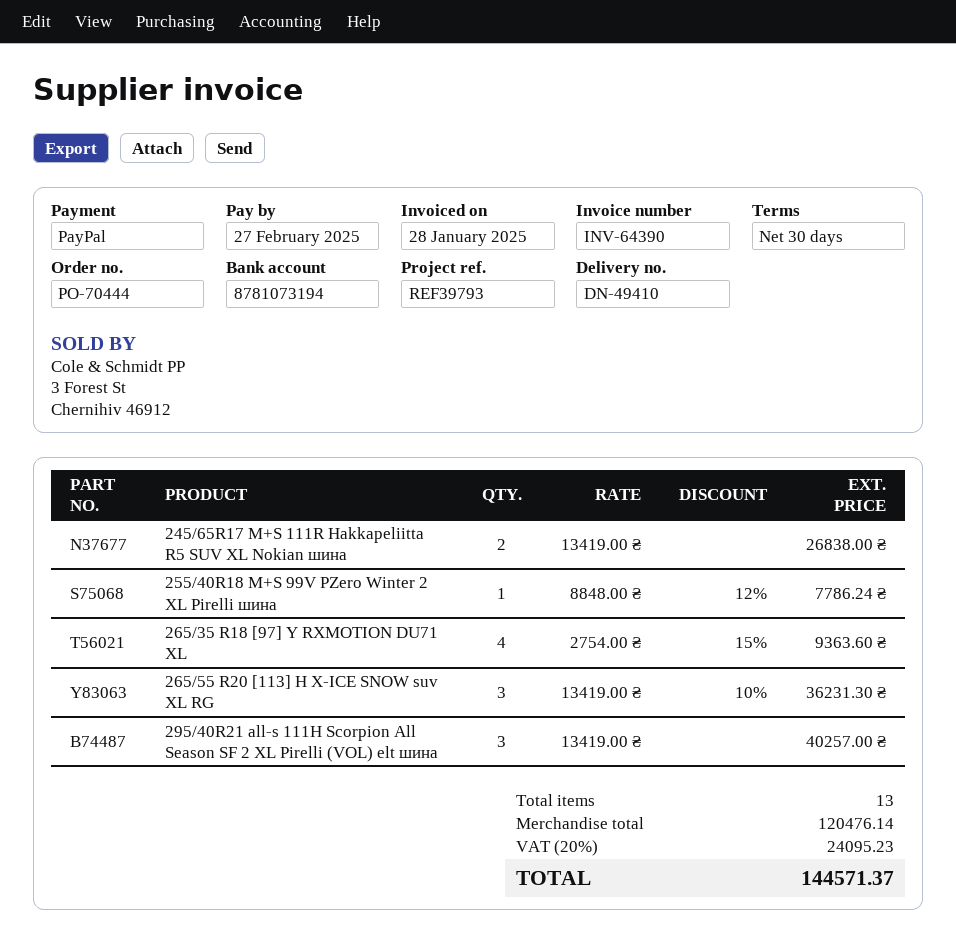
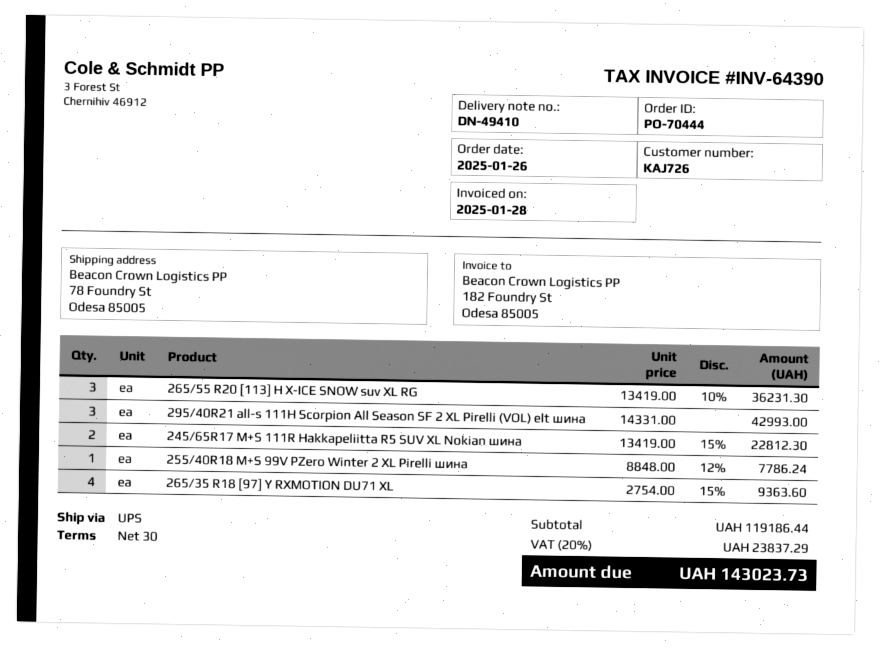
245/65R17 M+S 111R Hakkapeliitta R5 SUV XL Nokian шина: 2 x 13419.00 = 26838.00 -> 2 x 13419.00 - 15% = 22812.30
295/40R21 all-s 111H Scorpion All Season SF 2 XL Pirelli (VOL) elt шина: 3 x 13419.00 = 40257.00 -> 3 x 14331.00 = 42993.00
subtotal: 120476.14 -> 119186.44
tax: 20% = 24095.23 -> 20% = 23837.29
total: 144571.37 -> 143023.73

